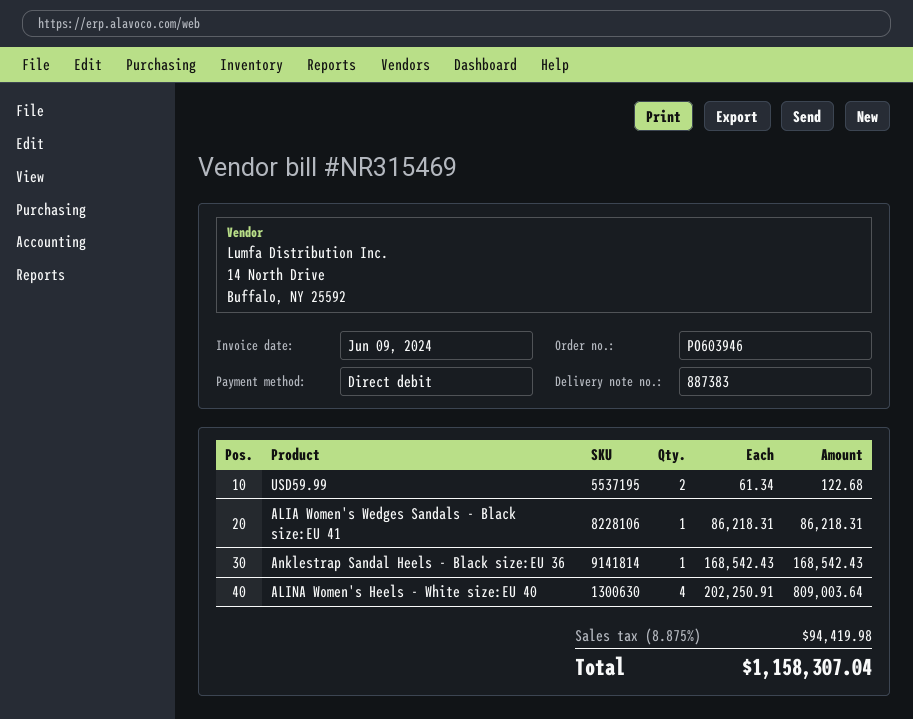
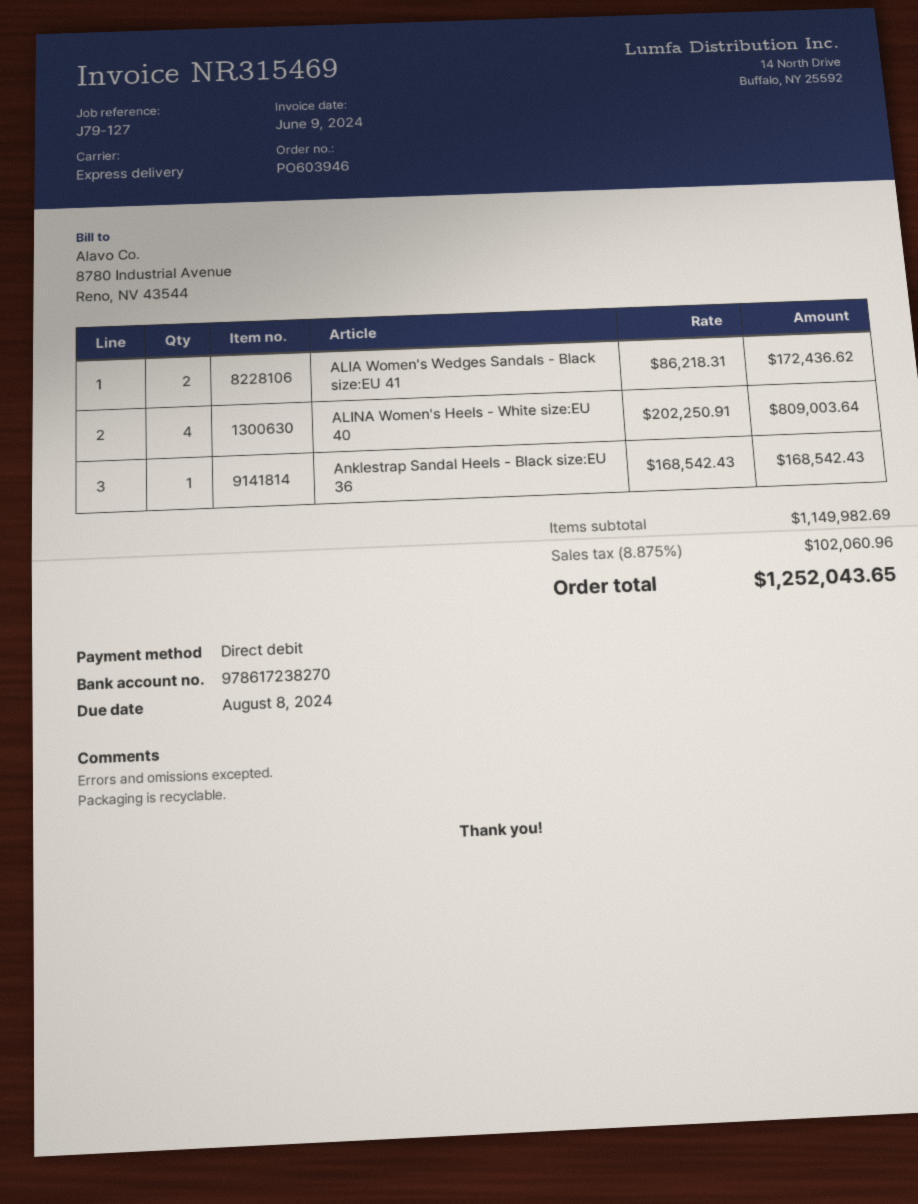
USD59.99: 2 x 61.34 = 122.68 -> none
ALIA Women's Wedges Sandals - Black size:EU 41: 1 x 86218.31 = 86218.31 -> 2 x 86218.31 = 172436.62
tax: 8.875% = 94419.98 -> 8.875% = 102060.96
total: 1158307.04 -> 1252043.65

